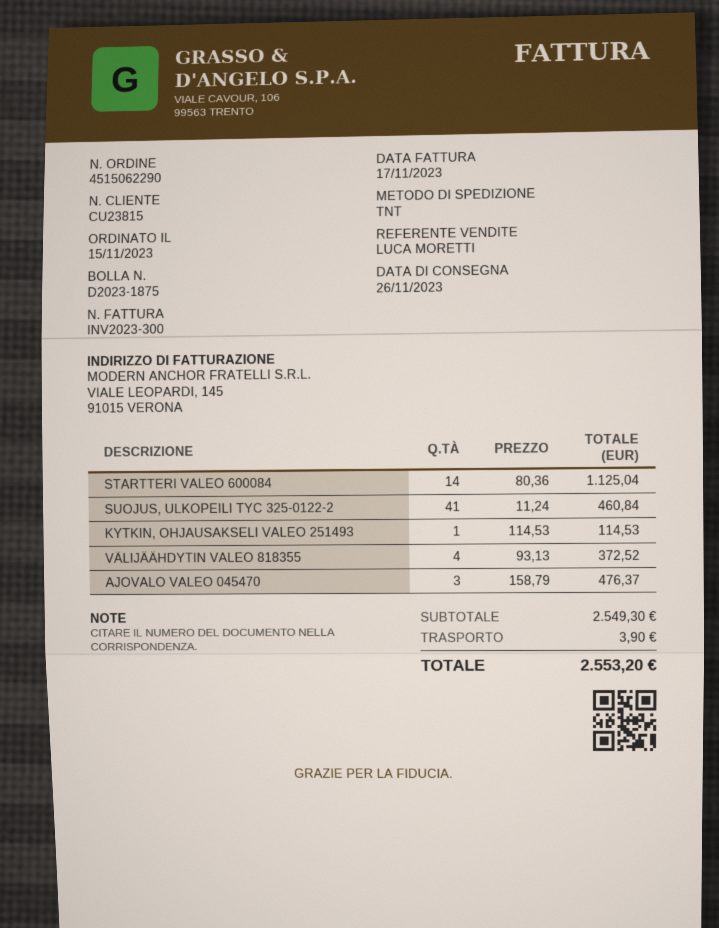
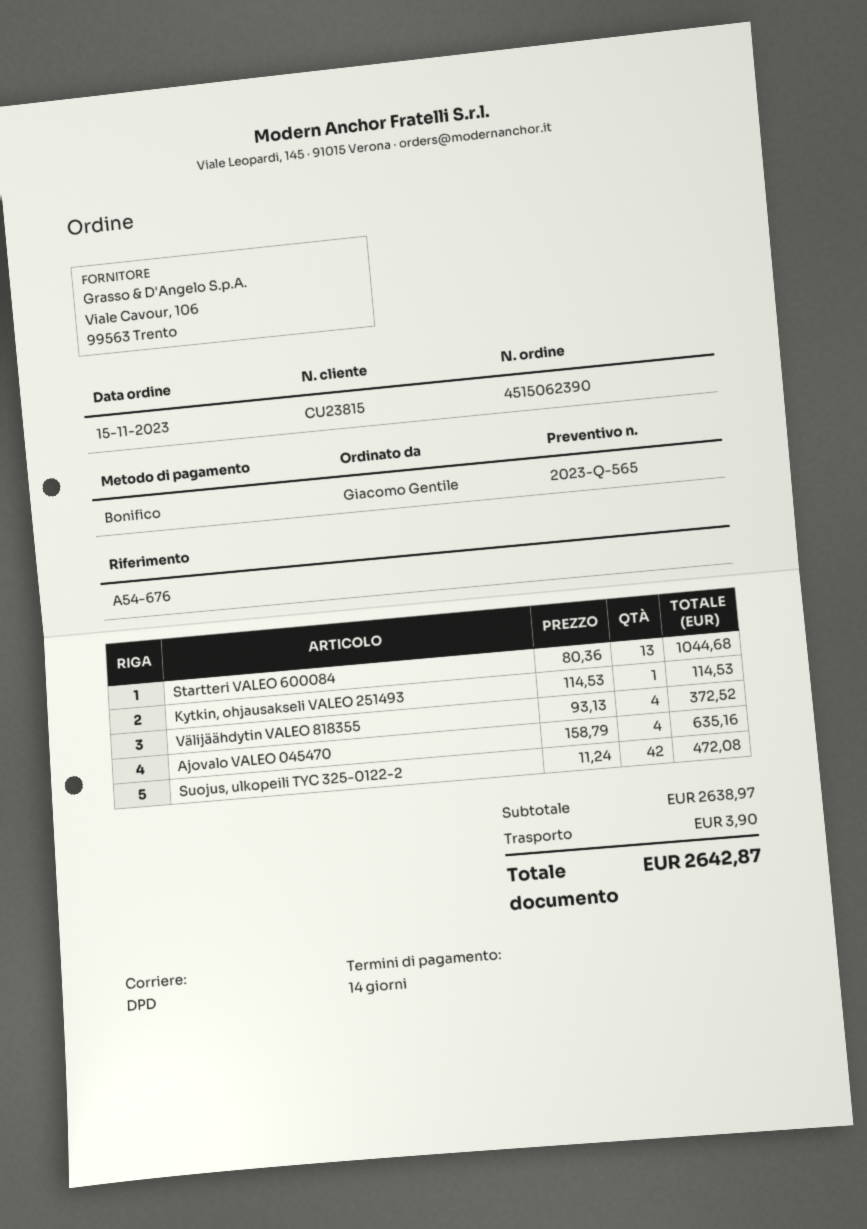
order number: 4515062290 -> 4515062390
shipping method: TNT -> DPD
STARTTERI VALEO 600084: 14 x 80.36 = 1125.04 -> 13 x 80.36 = 1044.68
SUOJUS, ULKOPEILI TYC 325-0122-2: 41 x 11.24 = 460.84 -> 42 x 11.24 = 472.08
AJOVALO VALEO 045470: 3 x 158.79 = 476.37 -> 4 x 158.79 = 635.16
subtotal: 2549.30 -> 2638.97
total: 2553.20 -> 2642.87

